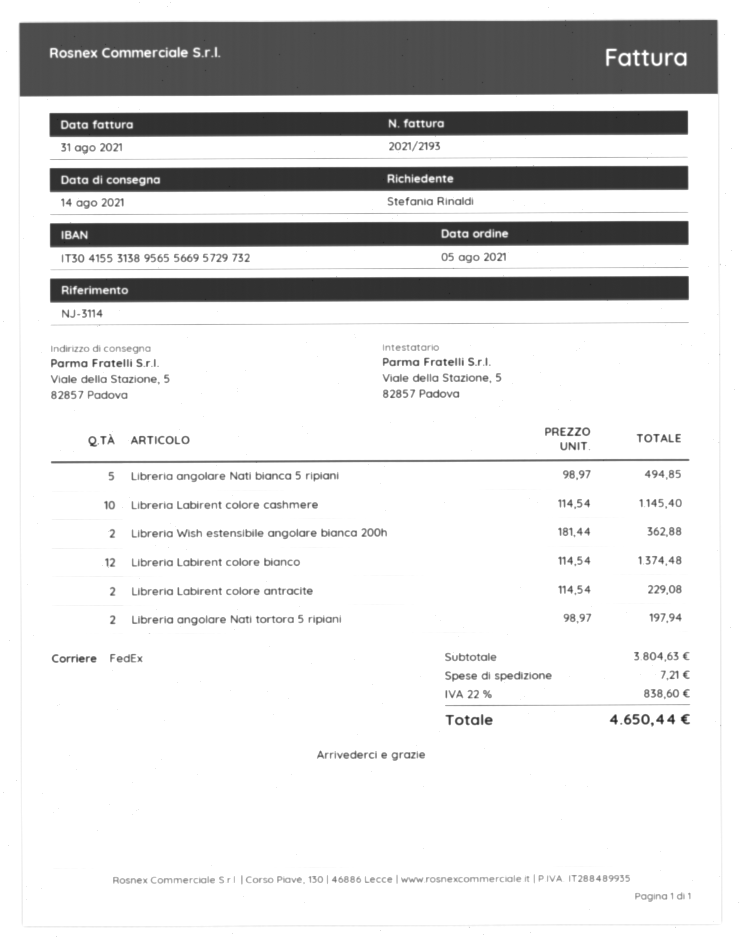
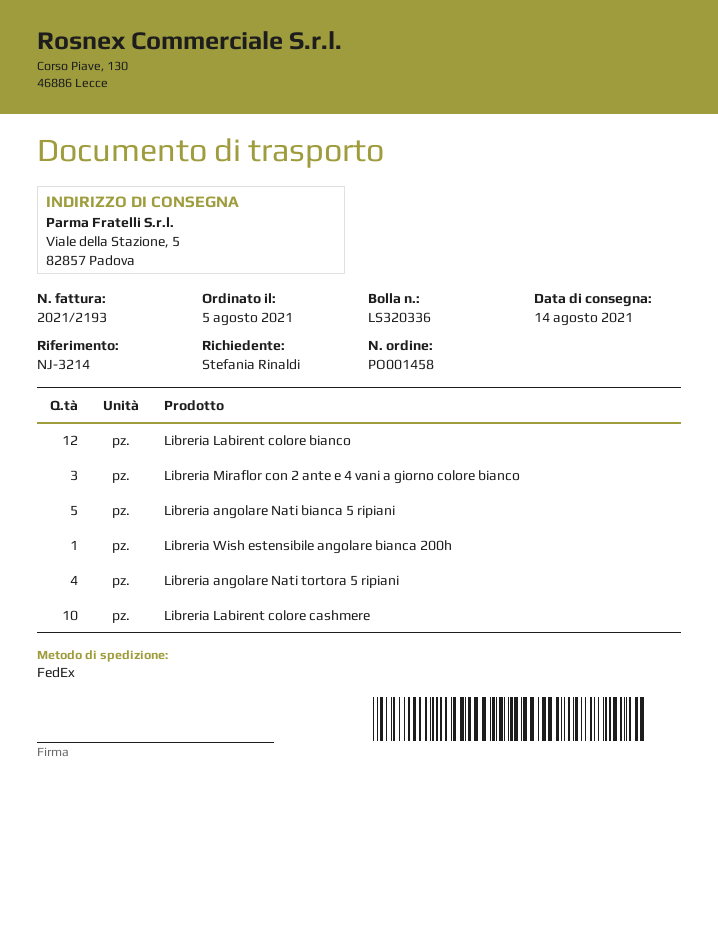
reference: NJ-3114 -> NJ-3214
Libreria Wish estensibile angolare bianca 200h: 2 -> 1
Libreria Labirent colore antracite: 2 -> none
Libreria angolare Nati tortora 5 ripiani: 2 -> 4
Libreria Miraflor con 2 ante e 4 vani a giorno colore bianco: none -> 3

